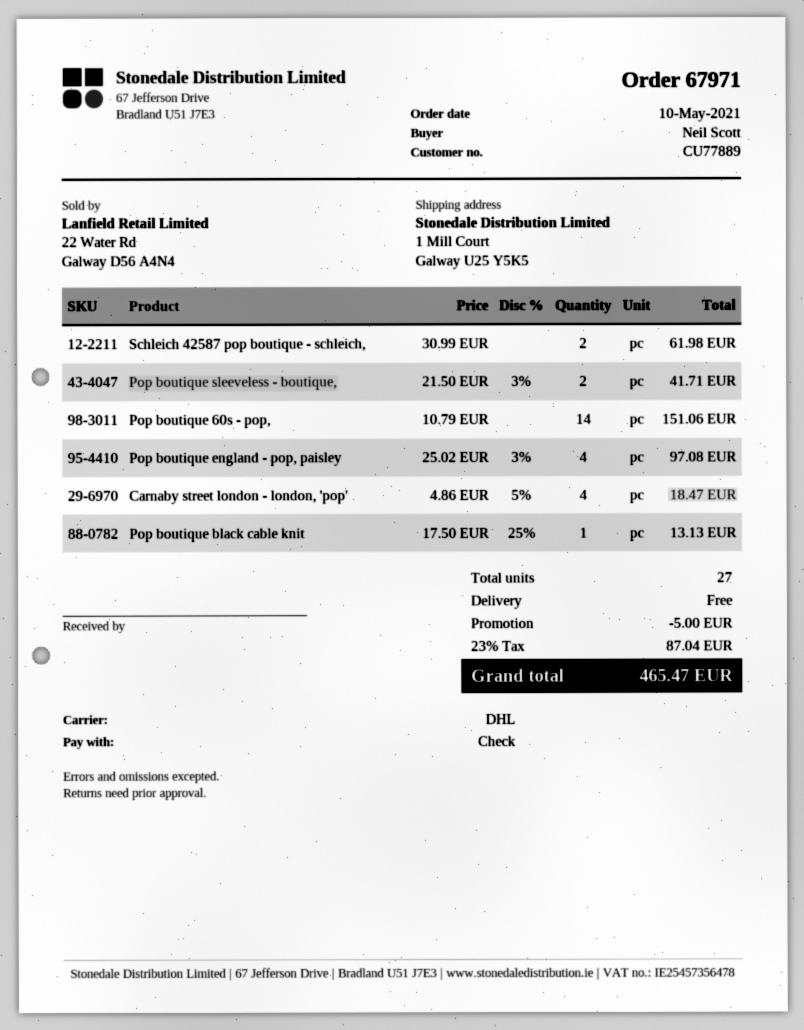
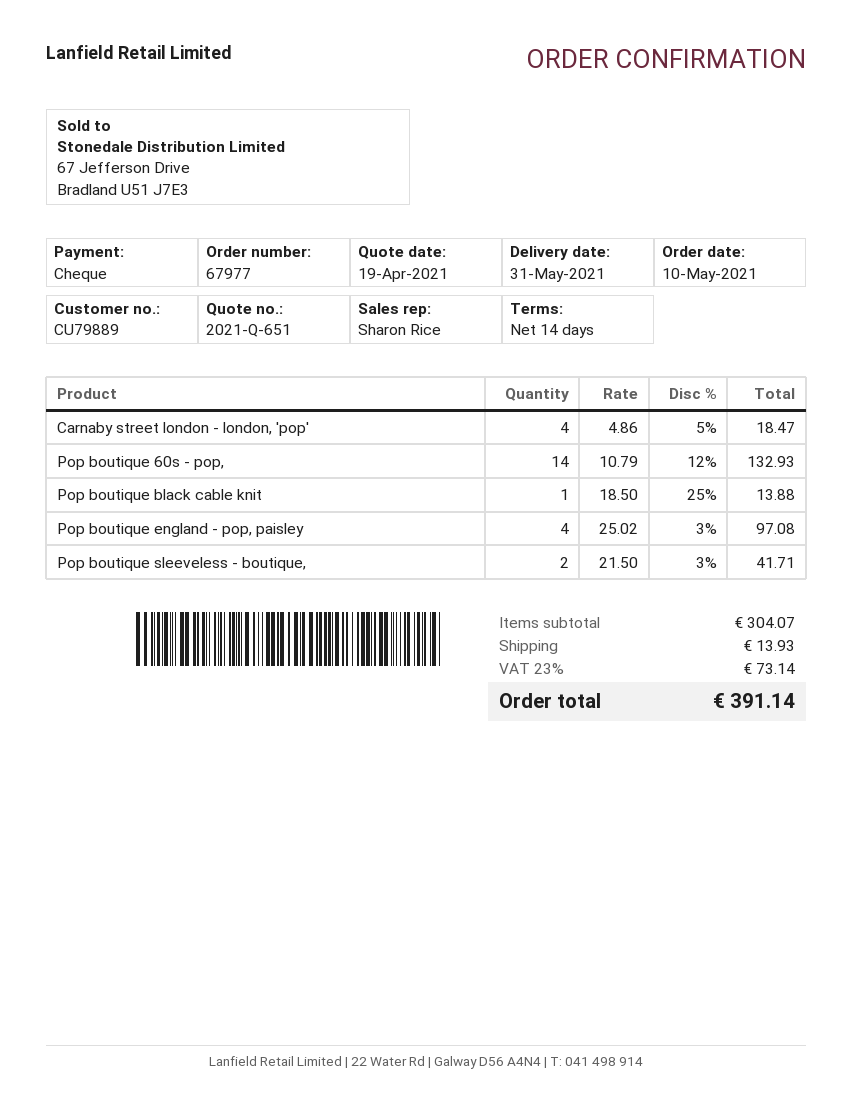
order number: 67971 -> 67977
customer number: CU77889 -> CU79889
Schleich 42587 pop boutique - schleich,: 2 x 30.99 = 61.98 -> none
Pop boutique 60s - pop,: 14 x 10.79 = 151.06 -> 14 x 10.79 - 12% = 132.93
Pop boutique black cable knit: 1 x 17.50 - 25% = 13.13 -> 1 x 18.50 - 25% = 13.88
discount: 5.00 -> none
shipping: 0.00 -> 13.93
tax: 23% = 87.04 -> 23% = 73.14
total: 465.47 -> 391.14

